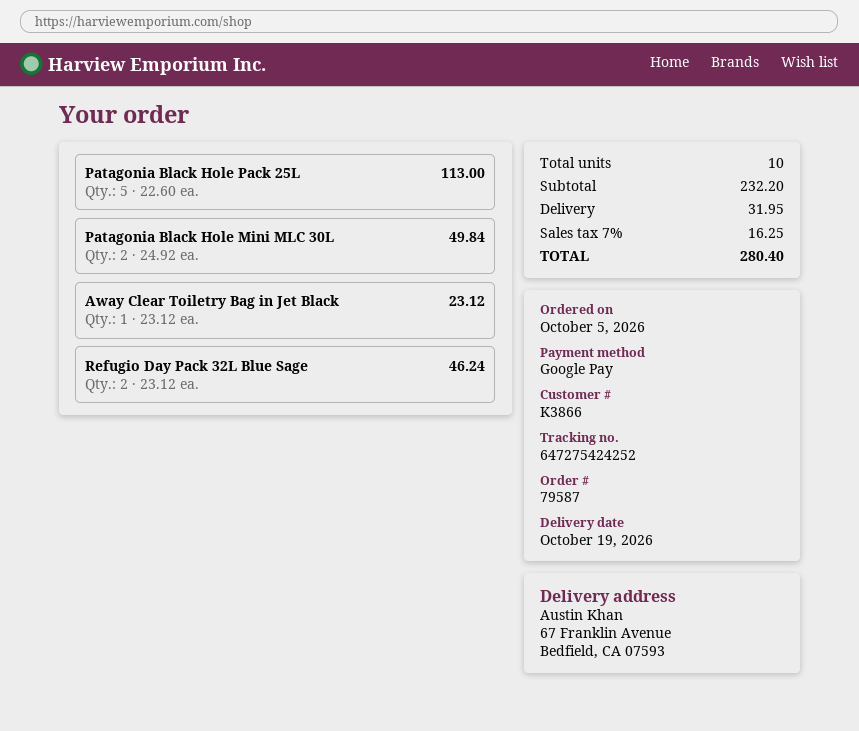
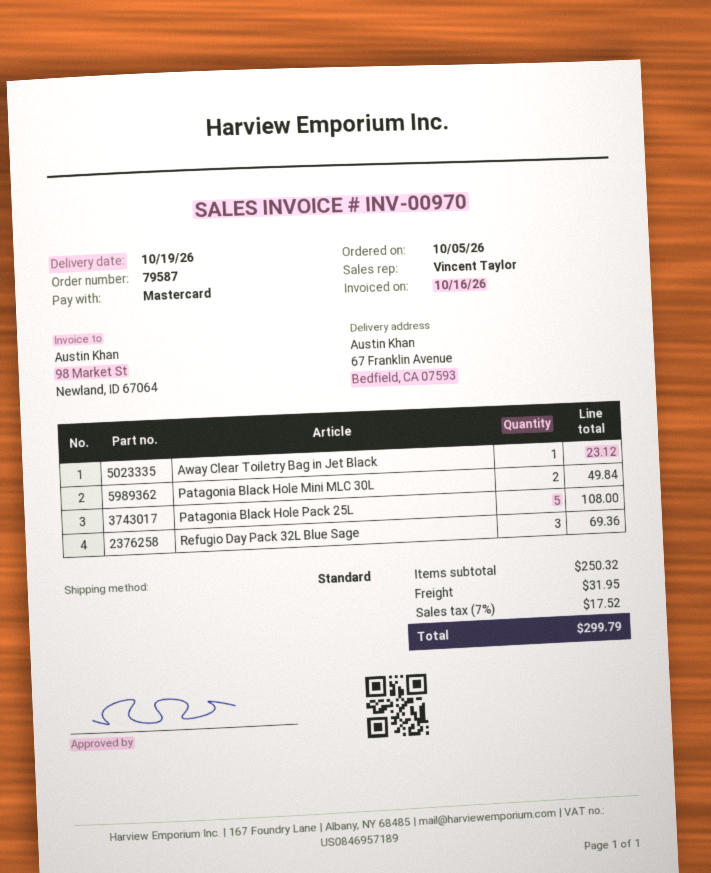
payment method: Google Pay -> Mastercard
Patagonia Black Hole Pack 25L: 5 for 113.00 -> 5 for 108.00
Refugio Day Pack 32L Blue Sage: 2 for 46.24 -> 3 for 69.36
subtotal: 232.20 -> 250.32
tax: 7% = 16.25 -> 7% = 17.52
total: 280.40 -> 299.79

